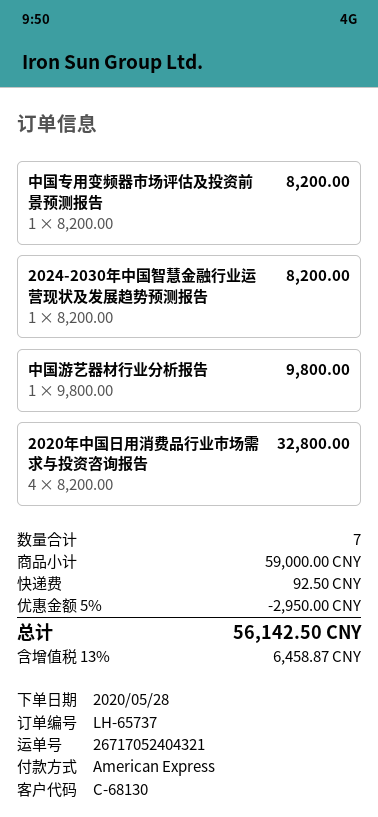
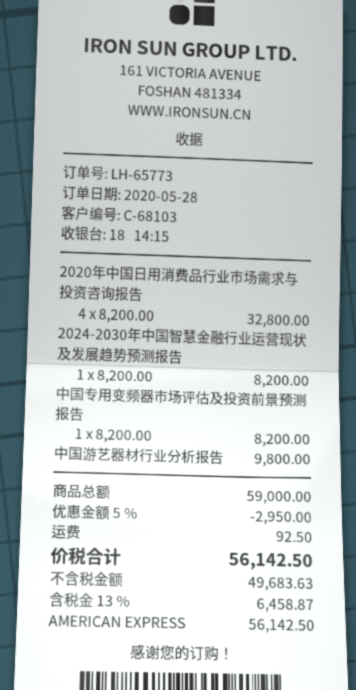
order number: LH-65737 -> LH-65773
customer number: C-68130 -> C-68103

